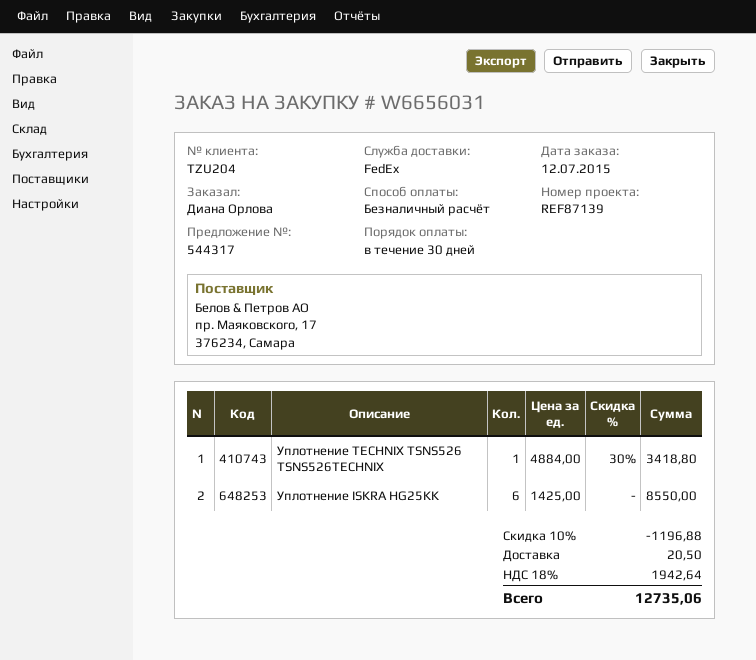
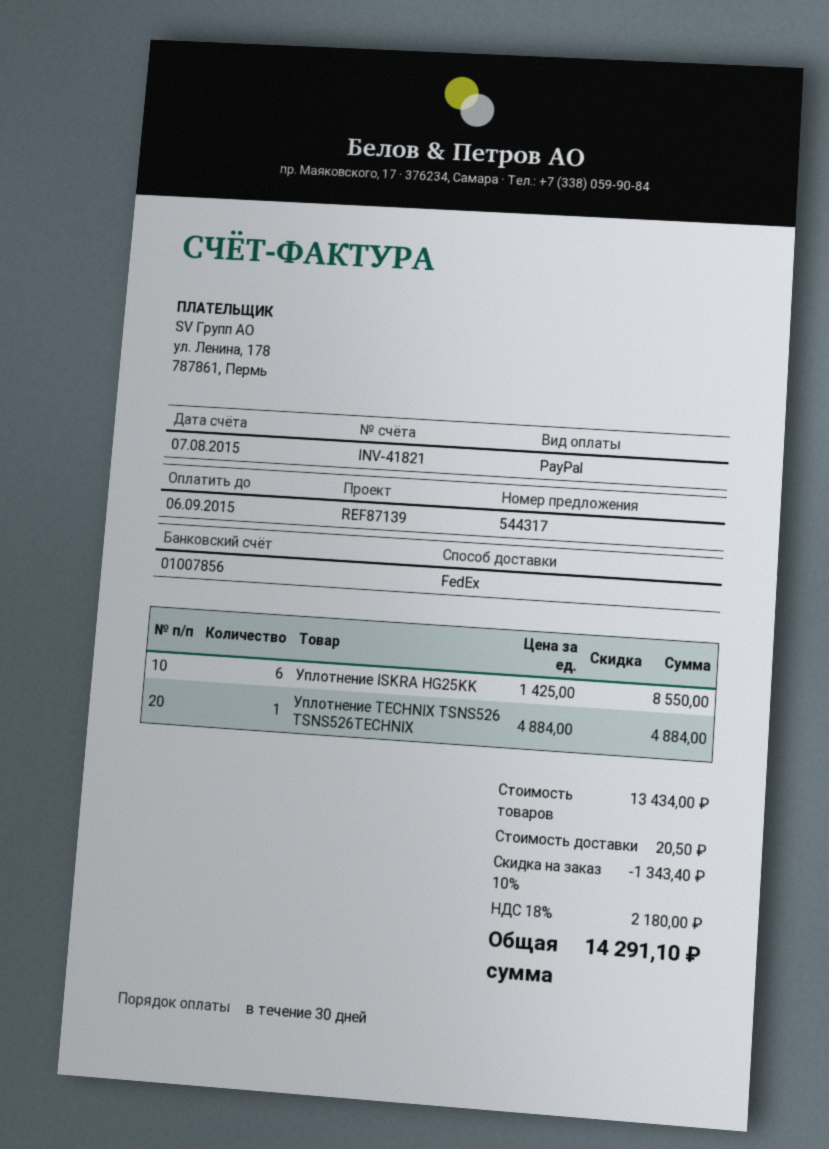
payment method: bank transfer -> PayPal
Уплотнение TECHNIX TSNS526 TSNS526TECHNIX: 1 x 4884.00 - 30% = 3418.80 -> 1 x 4884.00 = 4884.00
discount: 10% = 1196.88 -> 10% = 1343.40
tax: 18% = 1942.64 -> 18% = 2180.00
total: 12735.06 -> 14291.10

